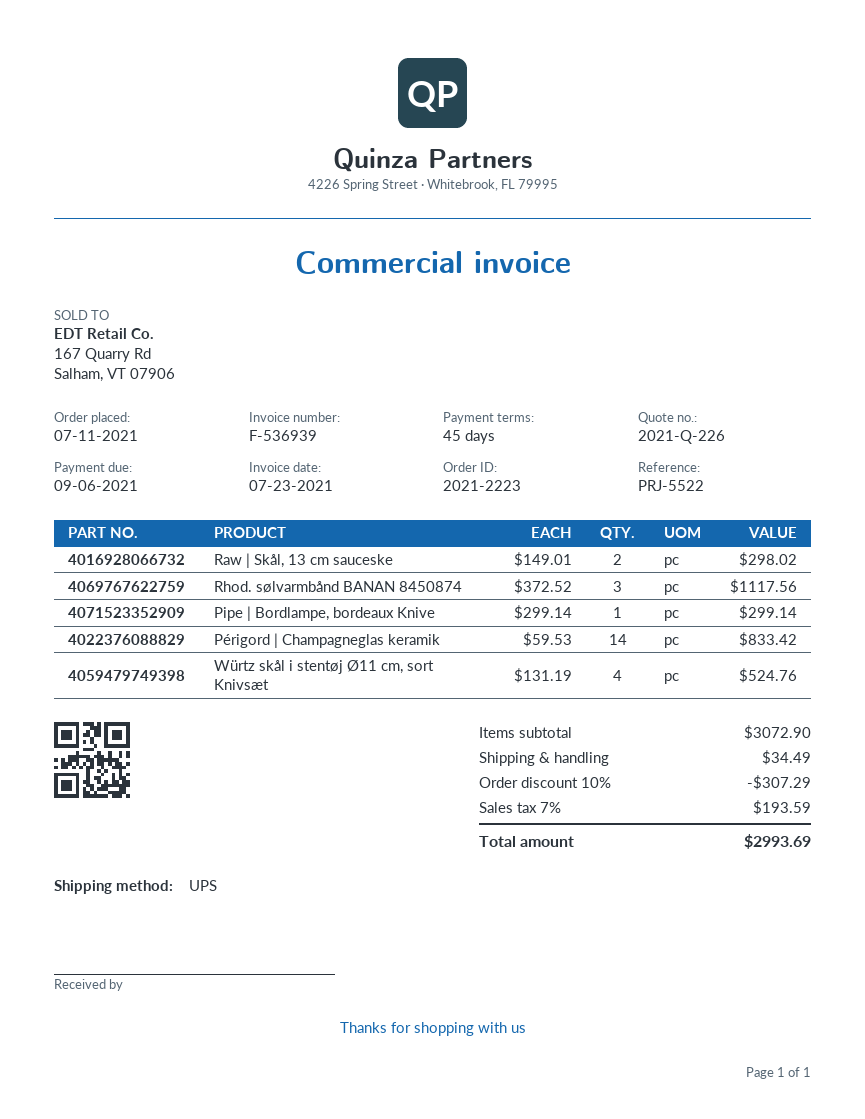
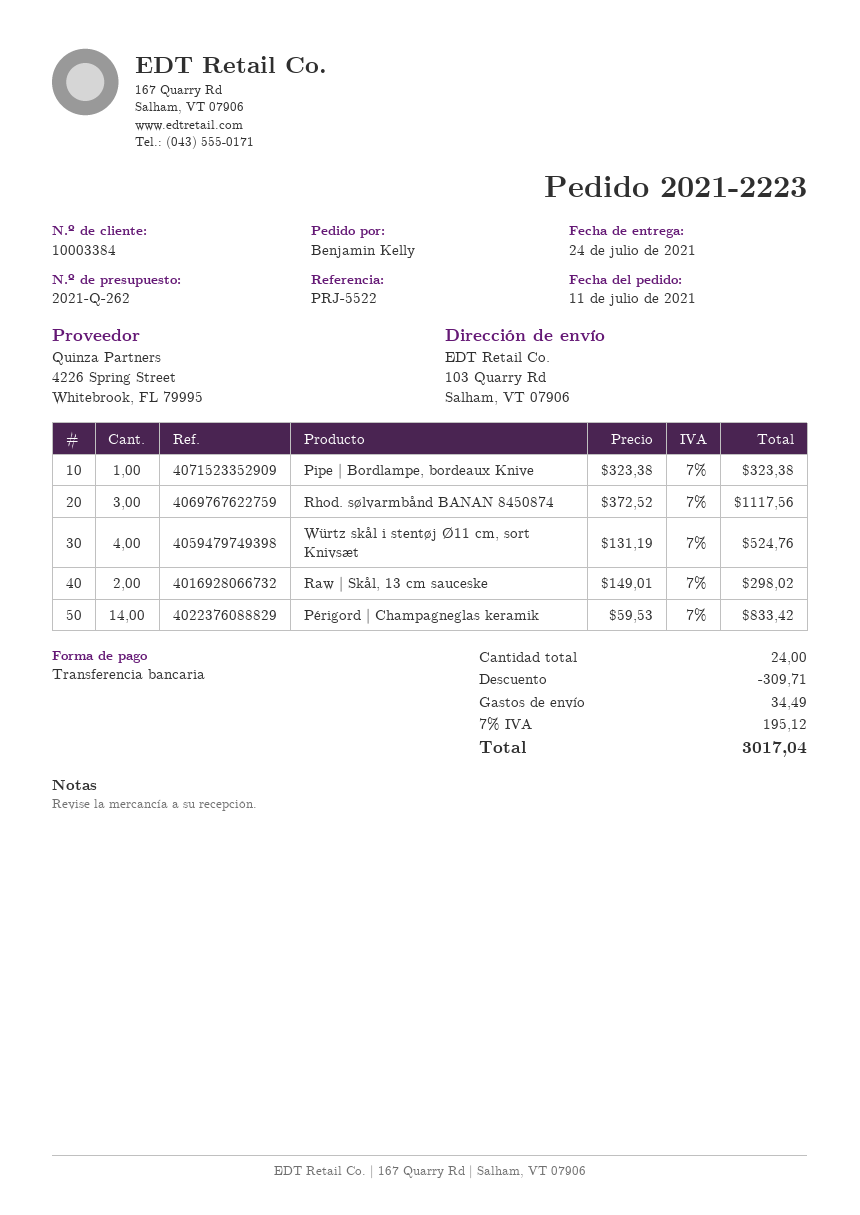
quote number: 2021-Q-226 -> 2021-Q-262
Pipe | Bordlampe, bordeaux Knive: 1 x 299.14 = 299.14 -> 1 x 323.38 = 323.38
discount: 307.29 -> 309.71
tax: 7% = 193.59 -> 7% = 195.12
total: 2993.69 -> 3017.04

